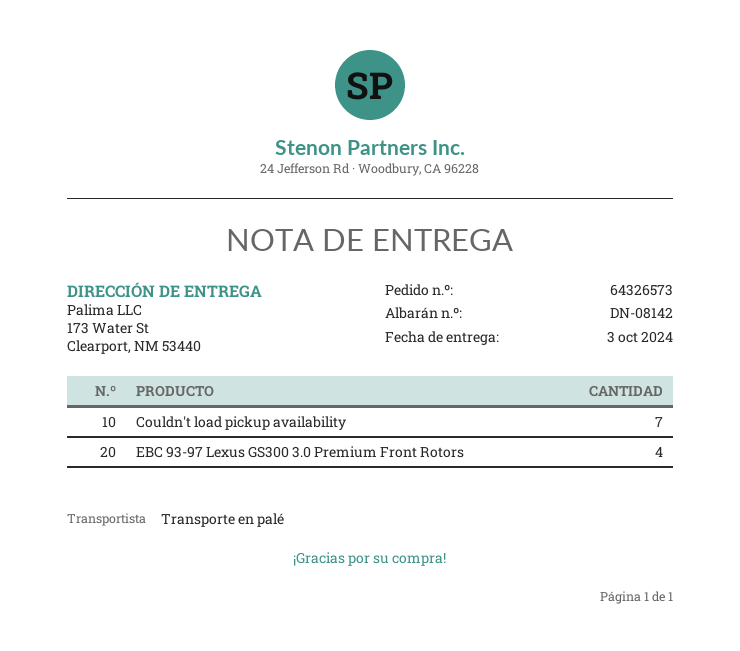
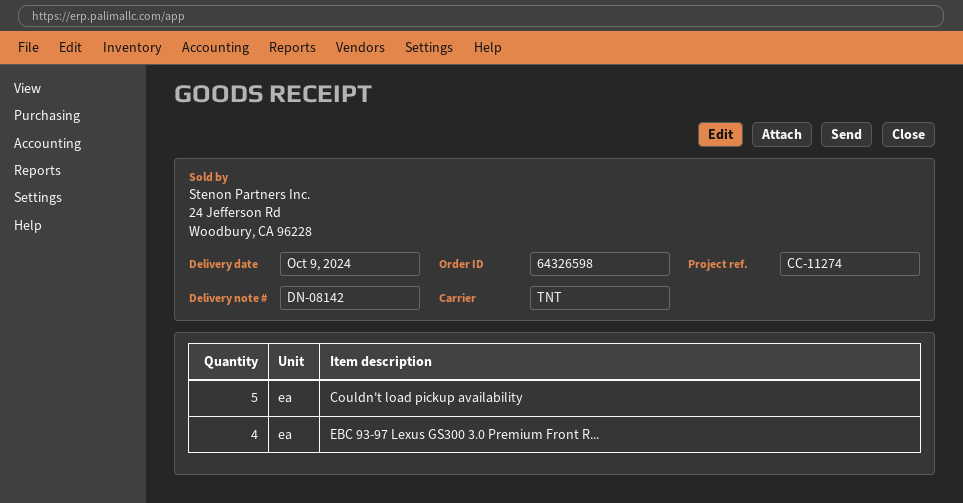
order number: 64326573 -> 64326598
delivery date: 2024-10-03 -> 2024-10-09
shipping method: pallet freight -> TNT
Couldn't load pickup availability: 7 -> 5

